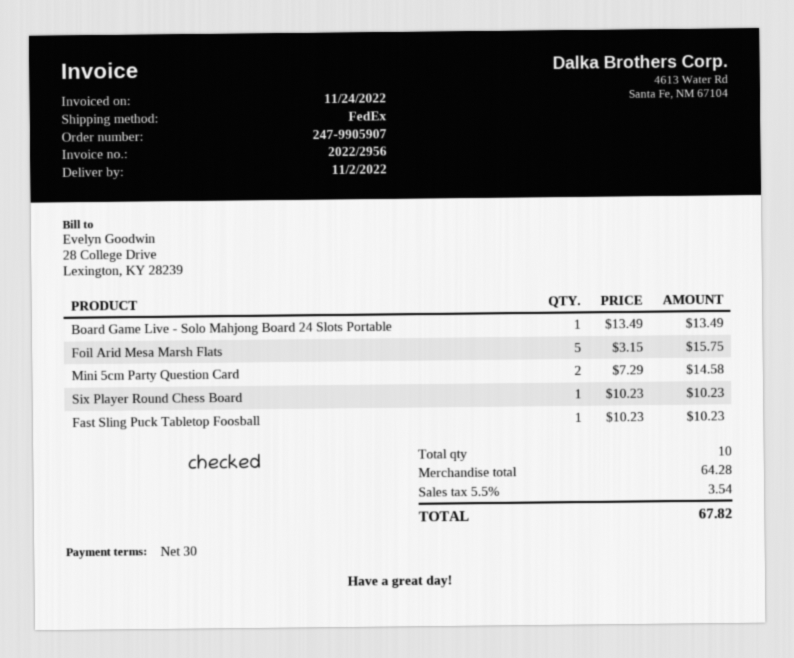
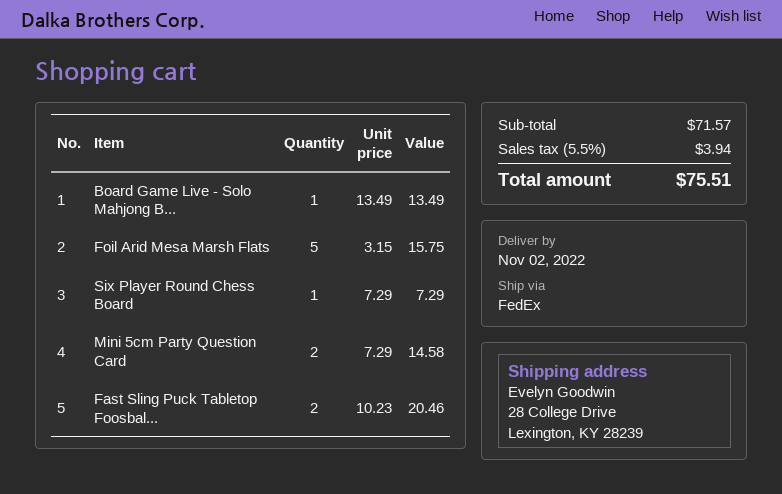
Six Player Round Chess Board: 1 x 10.23 = 10.23 -> 1 x 7.29 = 7.29
Fast Sling Puck Tabletop Foosball: 1 x 10.23 = 10.23 -> 2 x 10.23 = 20.46
subtotal: 64.28 -> 71.57
tax: 5.5% = 3.54 -> 5.5% = 3.94
total: 67.82 -> 75.51

